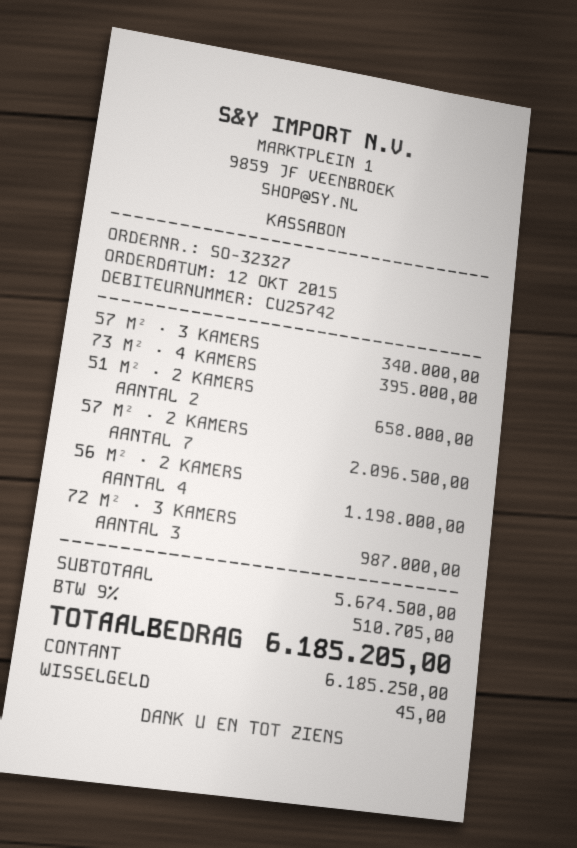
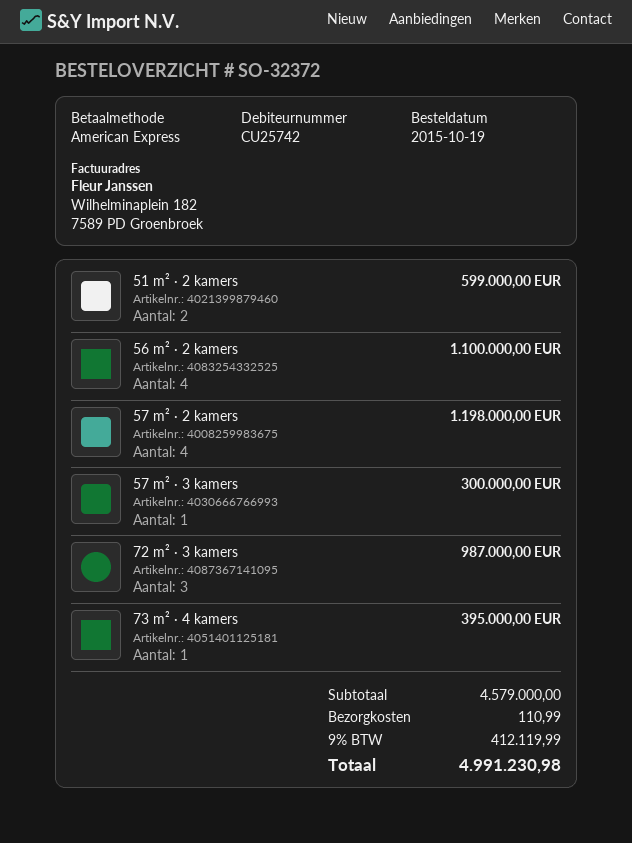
order number: SO-32327 -> SO-32372
order date: 2015-10-12 -> 2015-10-19
payment method: cash -> American Express
57 M² · 3 KAMERS: 1 for 340000.00 -> 1 for 300000.00
51 M² · 2 KAMERS: 2 for 658000.00 -> 2 for 599000.00
57 M² · 2 KAMERS: 7 for 2096500.00 -> 4 for 1198000.00
56 M² · 2 KAMERS: 4 for 1198000.00 -> 4 for 1100000.00
subtotal: 5674500.00 -> 4579000.00
shipping: none -> 110.99
tax: 9% = 510705.00 -> 9% = 412119.99
total: 6185205.00 -> 4991230.98

